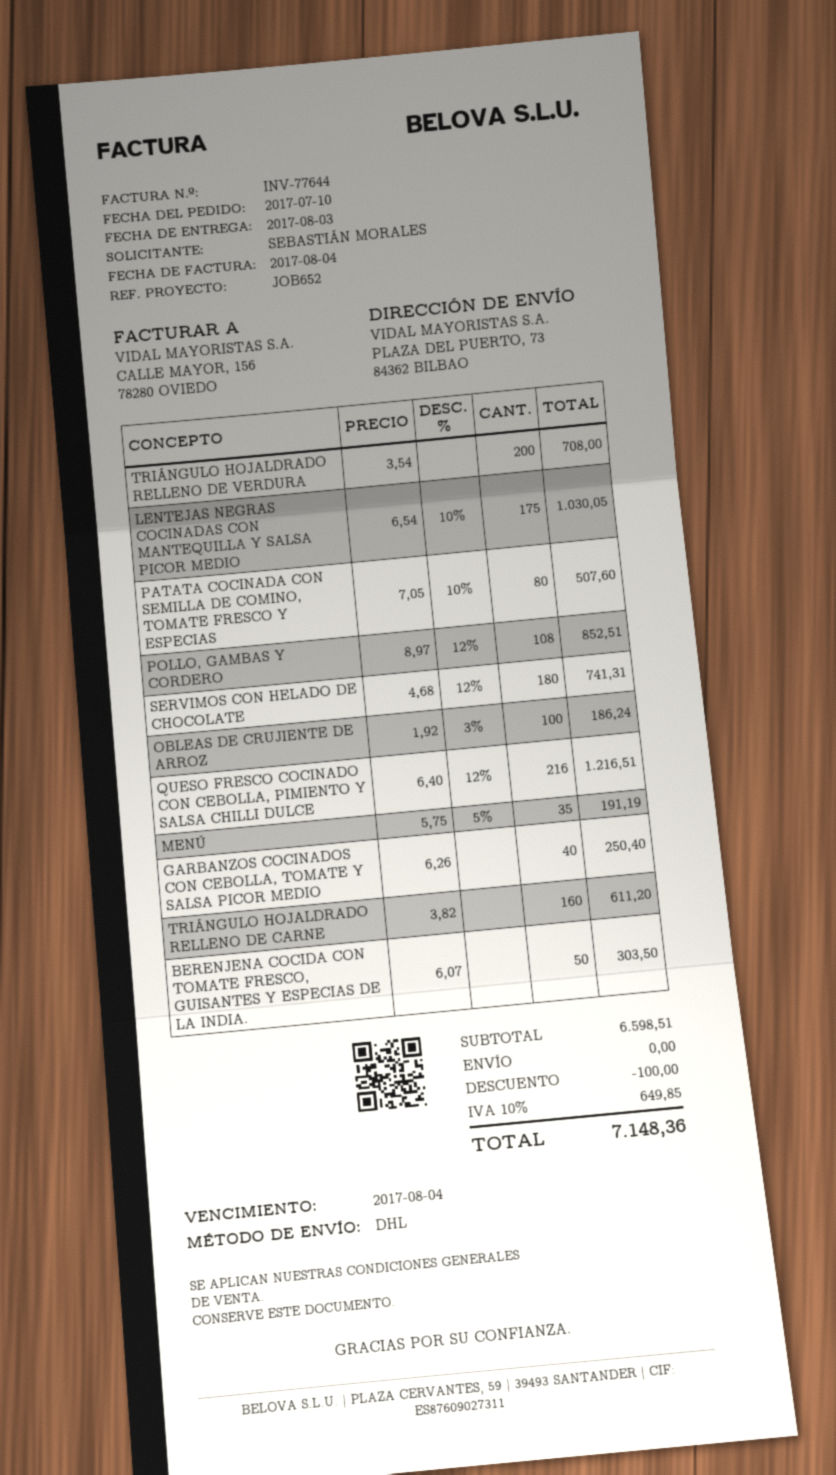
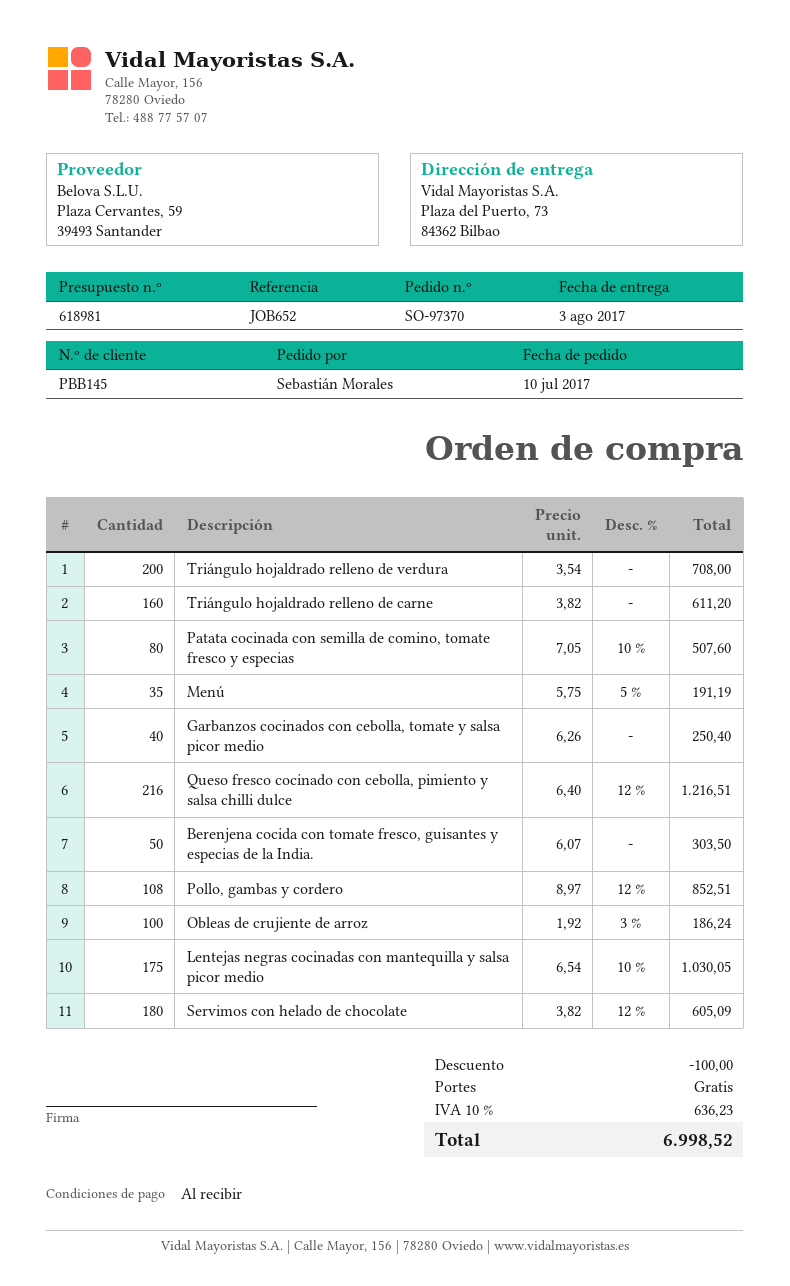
SERVIMOS CON HELADO DE CHOCOLATE: 180 x 4.68 - 12% = 741.31 -> 180 x 3.82 - 12% = 605.09
tax: 10% = 649.85 -> 10% = 636.23
total: 7148.36 -> 6998.52

